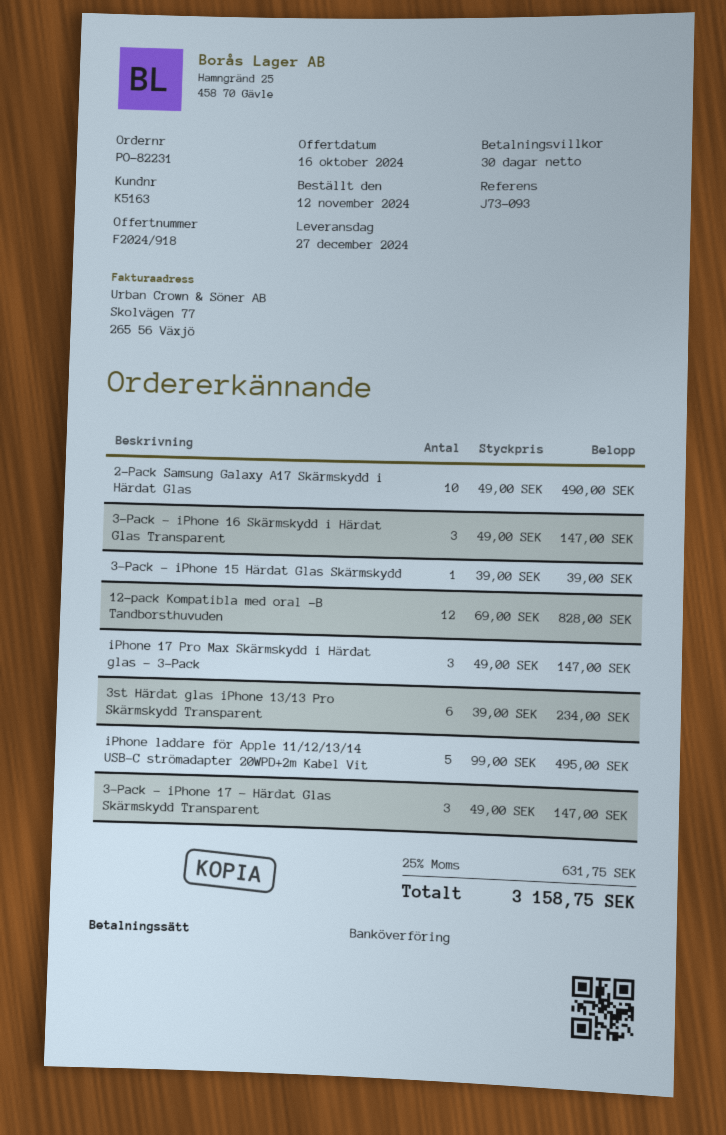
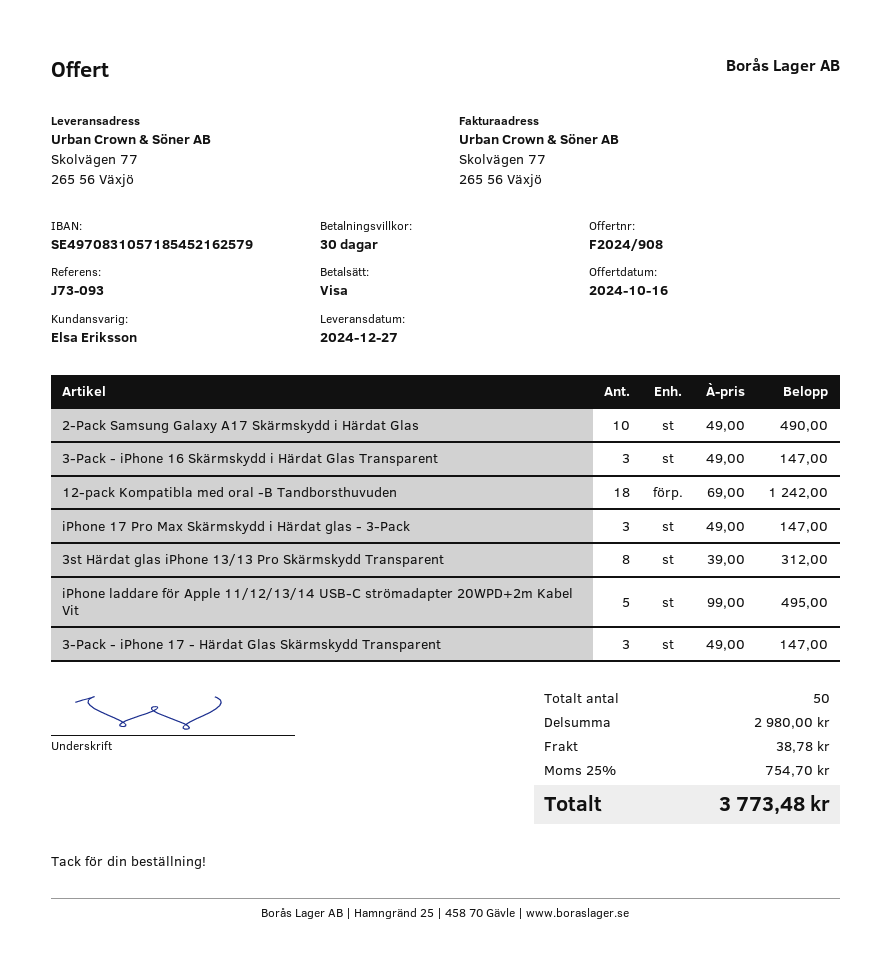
quote number: F2024/918 -> F2024/908
payment method: bank transfer -> Visa
3-Pack - iPhone 15 Härdat Glas Skärmskydd: 1 x 39.00 = 39.00 -> none
12-pack Kompatibla med oral -B Tandborsthuvuden: 12 x 69.00 = 828.00 -> 18 x 69.00 = 1242.00
3st Härdat glas iPhone 13/13 Pro Skärmskydd Transparent: 6 x 39.00 = 234.00 -> 8 x 39.00 = 312.00
shipping: none -> 38.78
tax: 25% = 631.75 -> 25% = 754.70
total: 3158.75 -> 3773.48

